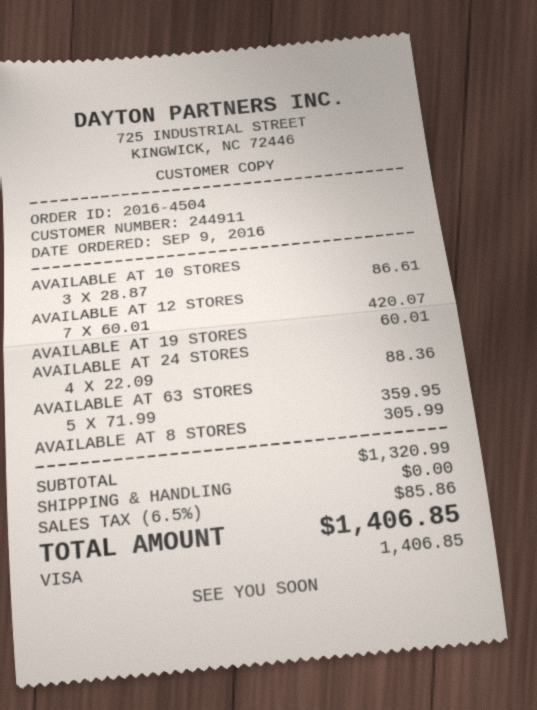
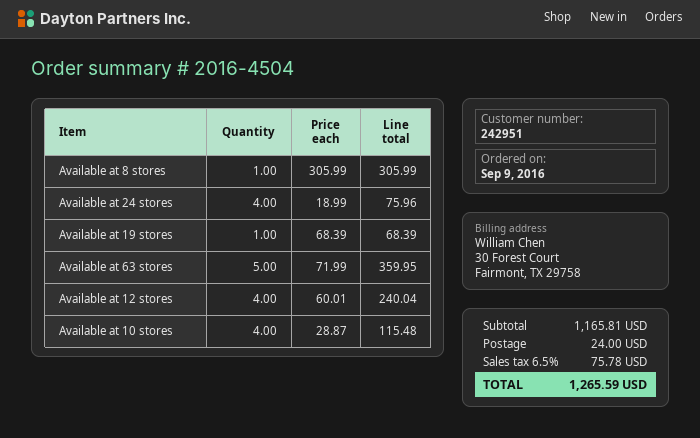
customer number: 244911 -> 242951
AVAILABLE AT 10 STORES: 3 x 28.87 = 86.61 -> 4 x 28.87 = 115.48
AVAILABLE AT 12 STORES: 7 x 60.01 = 420.07 -> 4 x 60.01 = 240.04
AVAILABLE AT 19 STORES: 1 x 60.01 = 60.01 -> 1 x 68.39 = 68.39
AVAILABLE AT 24 STORES: 4 x 22.09 = 88.36 -> 4 x 18.99 = 75.96
subtotal: 1320.99 -> 1165.81
shipping: 0.00 -> 24.00
tax: 6.5% = 85.86 -> 6.5% = 75.78
total: 1406.85 -> 1265.59

